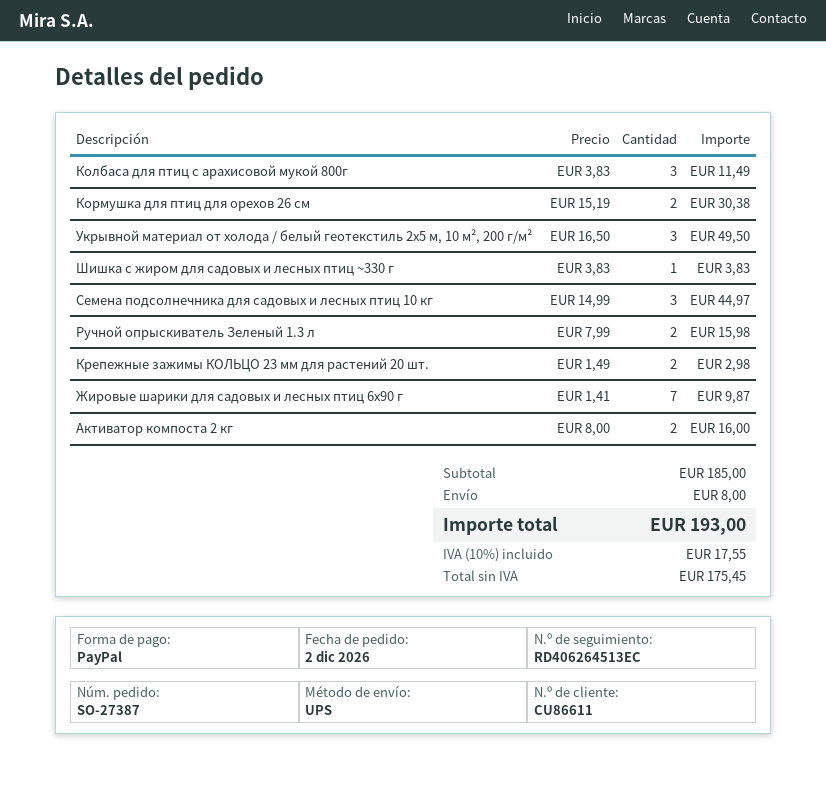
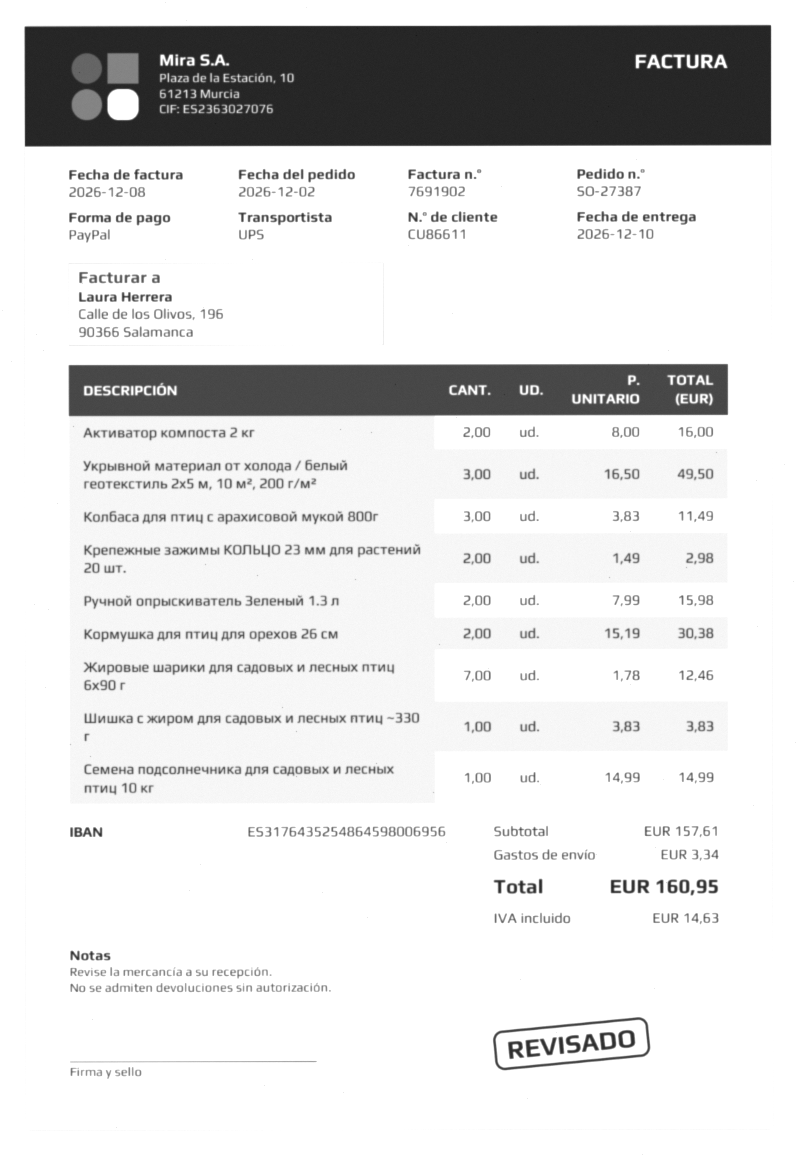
Семена подсолнечника для садовых и лесных птиц 10 кг: 3 x 14.99 = 44.97 -> 1 x 14.99 = 14.99
Жировые шарики для садовых и лесных птиц 6х90 г: 7 x 1.41 = 9.87 -> 7 x 1.78 = 12.46
subtotal: 185.00 -> 157.61
shipping: 8.00 -> 3.34
tax: 17.55 -> 14.63
total: 193.00 -> 160.95

